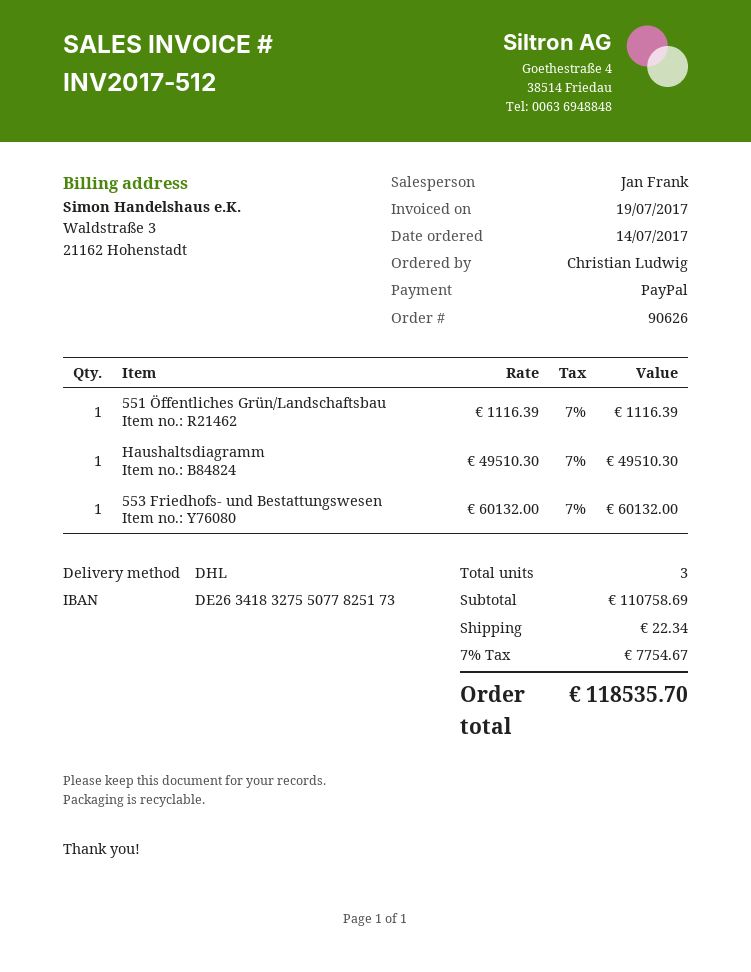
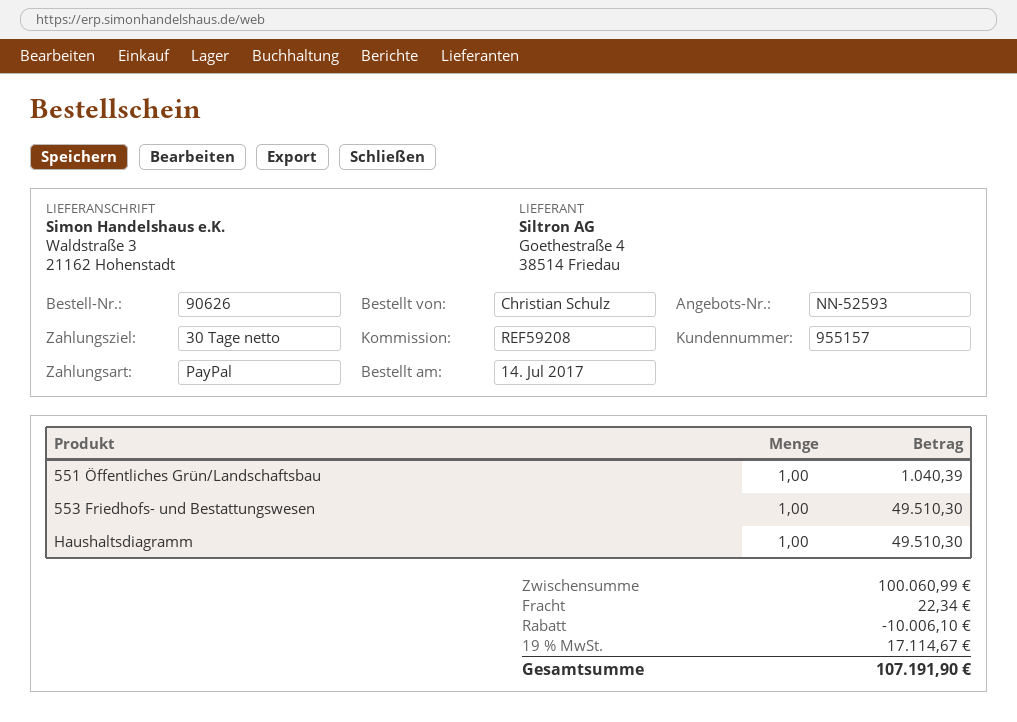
ordered by: Christian Ludwig -> Christian Schulz
551 Öffentliches Grün/Landschaftsbau: 1 for 1116.39 -> 1 for 1040.39
553 Friedhofs- und Bestattungswesen: 1 for 60132.00 -> 1 for 49510.30
subtotal: 110758.69 -> 100060.99
discount: none -> 10006.10
tax: 7% = 7754.67 -> 19% = 17114.67
total: 118535.70 -> 107191.90

